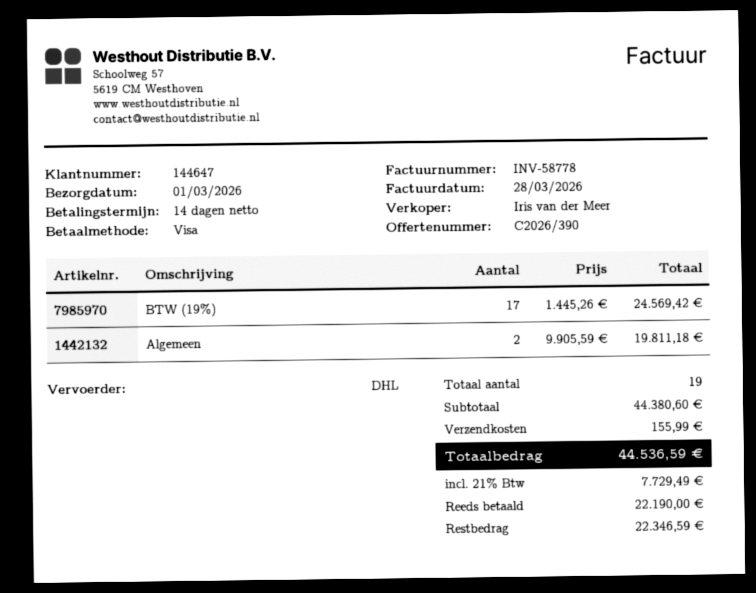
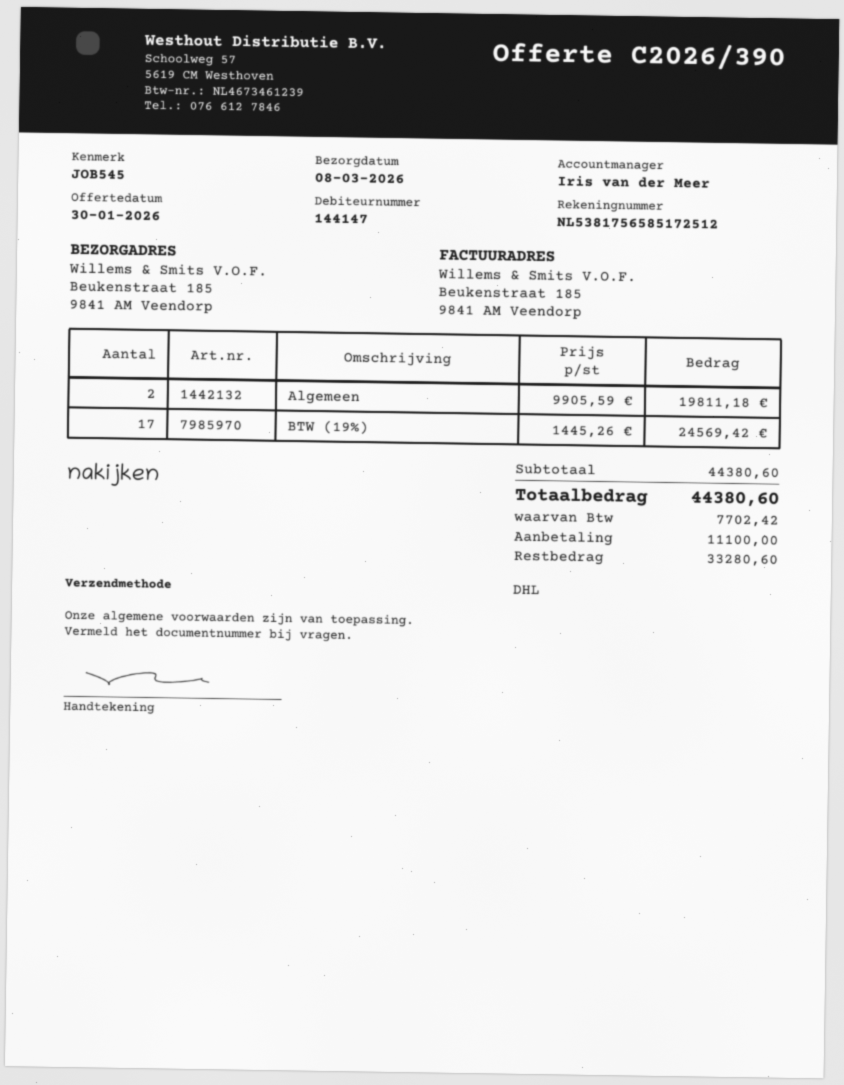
delivery date: 2026-03-01 -> 2026-03-08
customer number: 144647 -> 144147
shipping: 155.99 -> none
tax: 7729.49 -> 7702.42
total: 44536.59 -> 44380.60
deposit: 22190.00 -> 11100.00
balance: 22346.59 -> 33280.60

